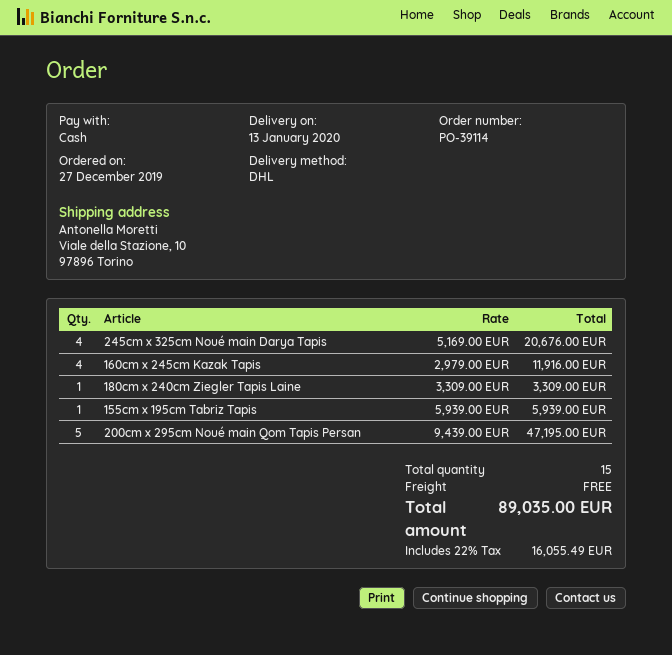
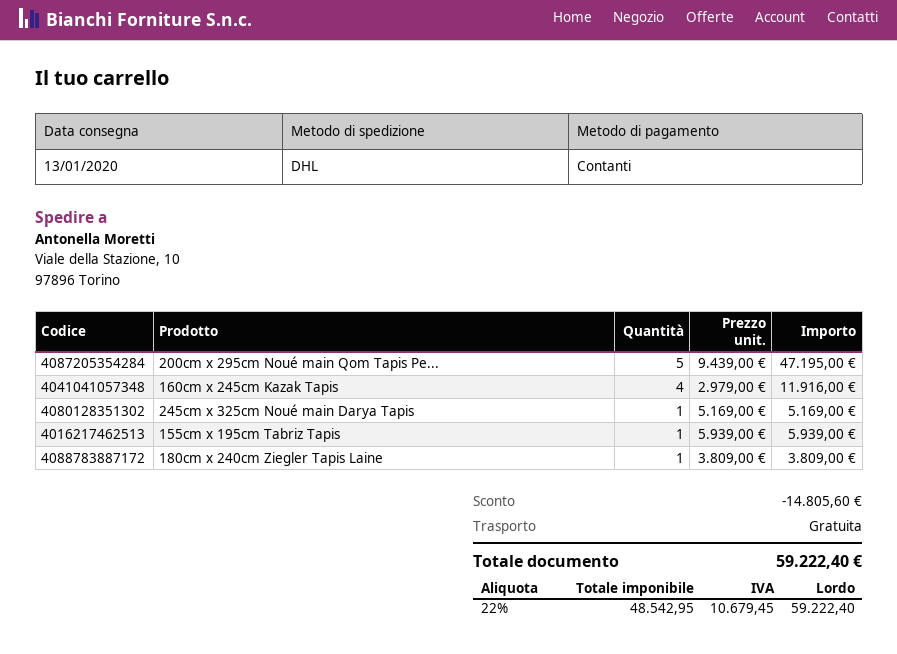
245cm x 325cm Noué main Darya Tapis: 4 x 5169.00 = 20676.00 -> 1 x 5169.00 = 5169.00
180cm x 240cm Ziegler Tapis Laine: 1 x 3309.00 = 3309.00 -> 1 x 3809.00 = 3809.00
discount: none -> 14805.60
tax: 22% = 16055.49 -> 22% = 10679.45
total: 89035.00 -> 59222.40

